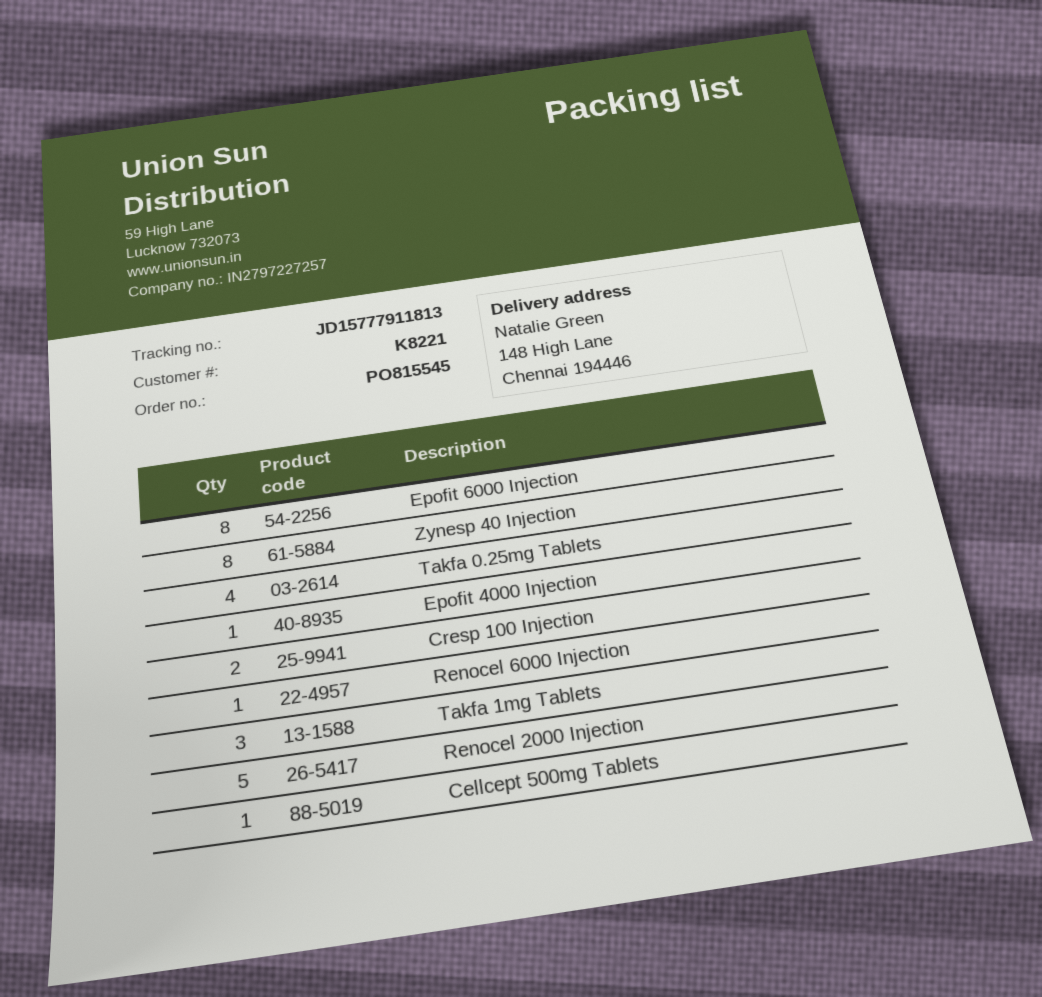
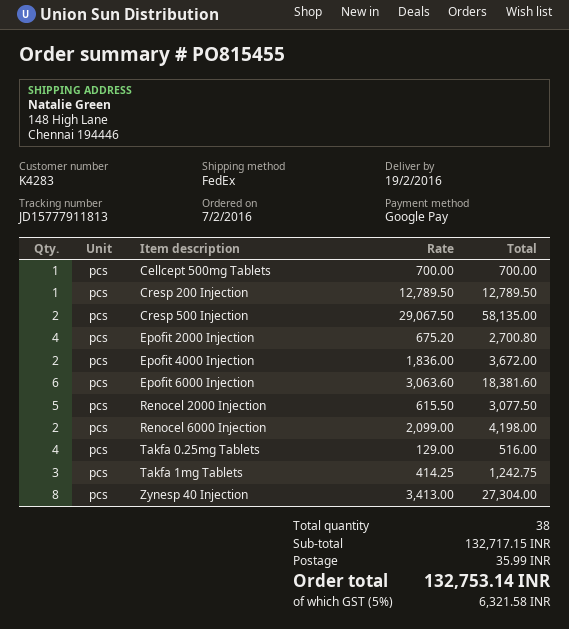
order number: PO815545 -> PO815455
customer number: K8221 -> K4283
Epofit 6000 Injection: 8 -> 6
Epofit 4000 Injection: 1 -> 2
Cresp 100 Injection: 2 -> none
Renocel 6000 Injection: 1 -> 2
Cresp 200 Injection: none -> 1
Cresp 500 Injection: none -> 2
Epofit 2000 Injection: none -> 4

